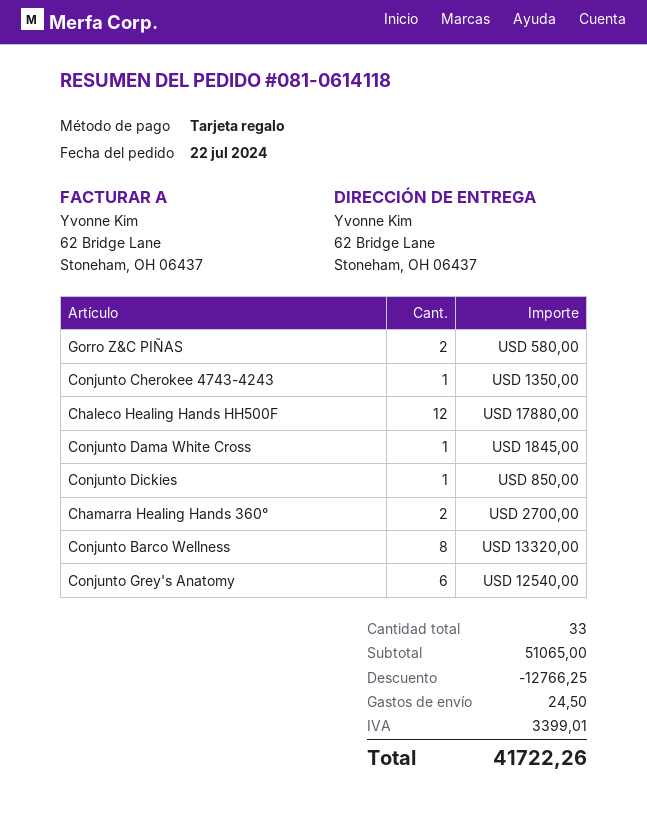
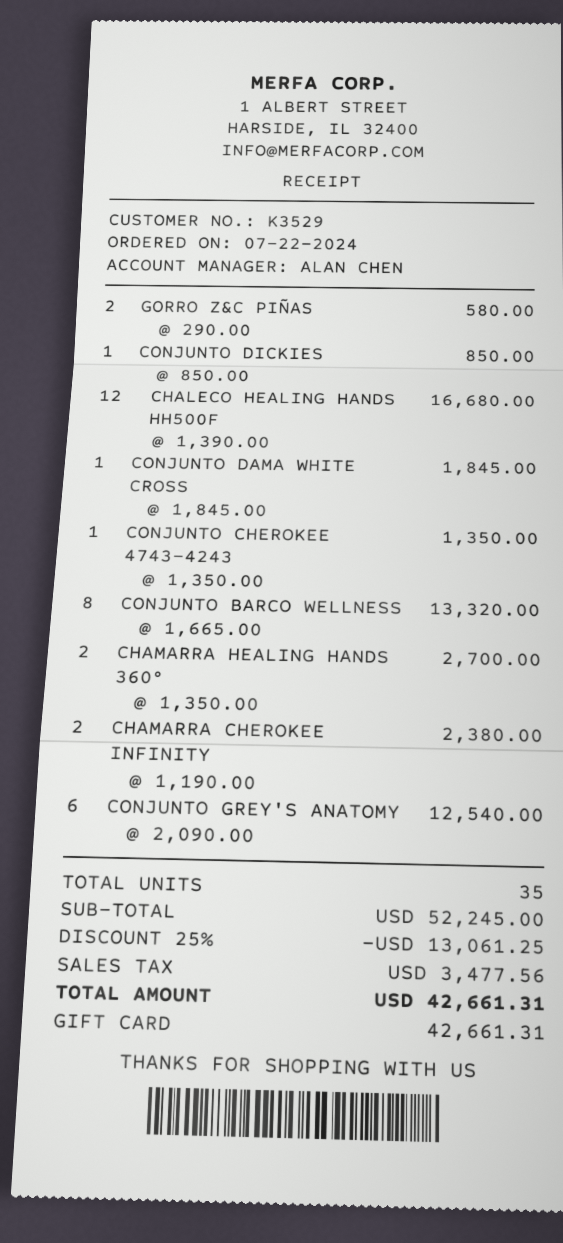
Chaleco Healing Hands HH500F: 12 for 17880.00 -> 12 for 16680.00
CHAMARRA CHEROKEE INFINITY: none -> 2 for 2380.00
total quantity: 33 -> 35
subtotal: 51065.00 -> 52245.00
discount: 12766.25 -> 13061.25
shipping: 24.50 -> none
tax: 3399.01 -> 3477.56
total: 41722.26 -> 42661.31

